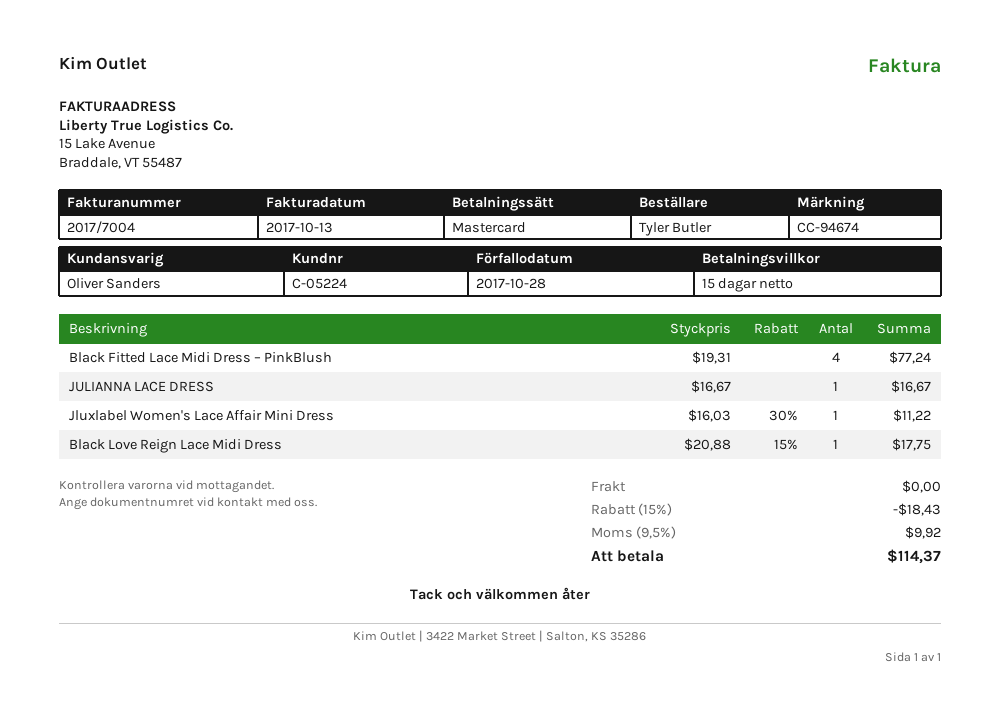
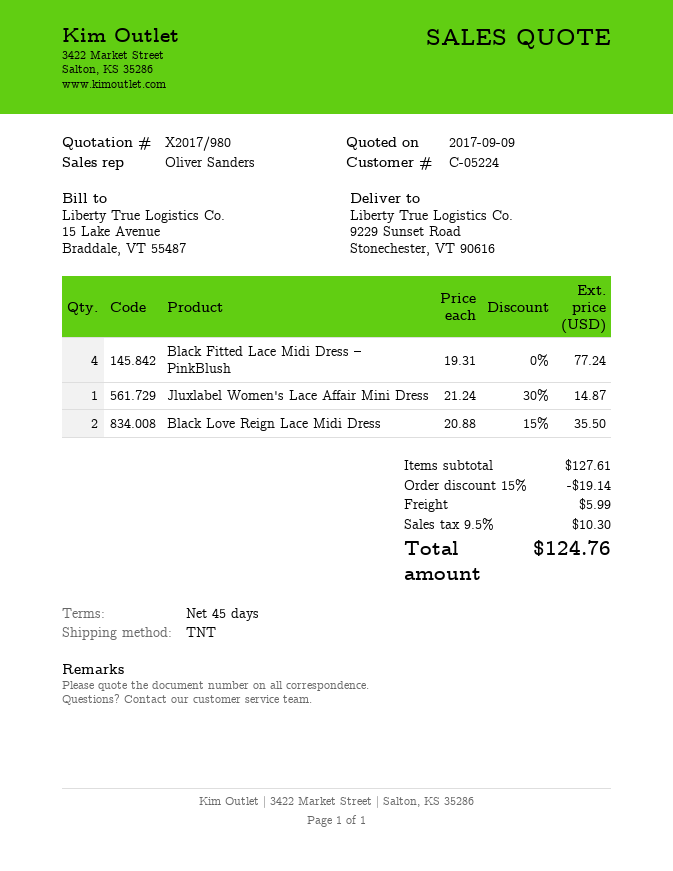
payment terms: 15 days -> 45 days
JULIANNA LACE DRESS: 1 x 16.67 = 16.67 -> none
Jluxlabel Women's Lace Affair Mini Dress: 1 x 16.03 - 30% = 11.22 -> 1 x 21.24 - 30% = 14.87
Black Love Reign Lace Midi Dress: 1 x 20.88 - 15% = 17.75 -> 2 x 20.88 - 15% = 35.50
discount: 15% = 18.43 -> 15% = 19.14
shipping: 0.00 -> 5.99
tax: 9.5% = 9.92 -> 9.5% = 10.30
total: 114.37 -> 124.76

